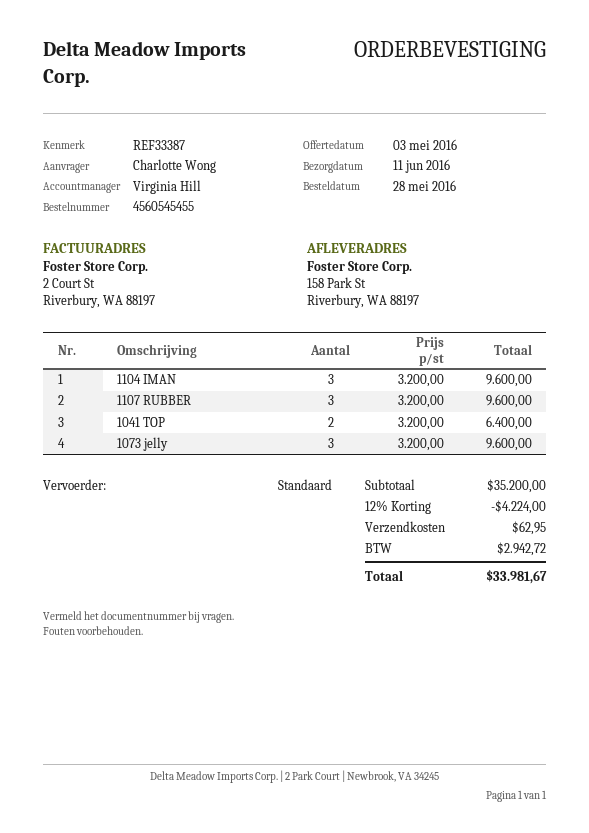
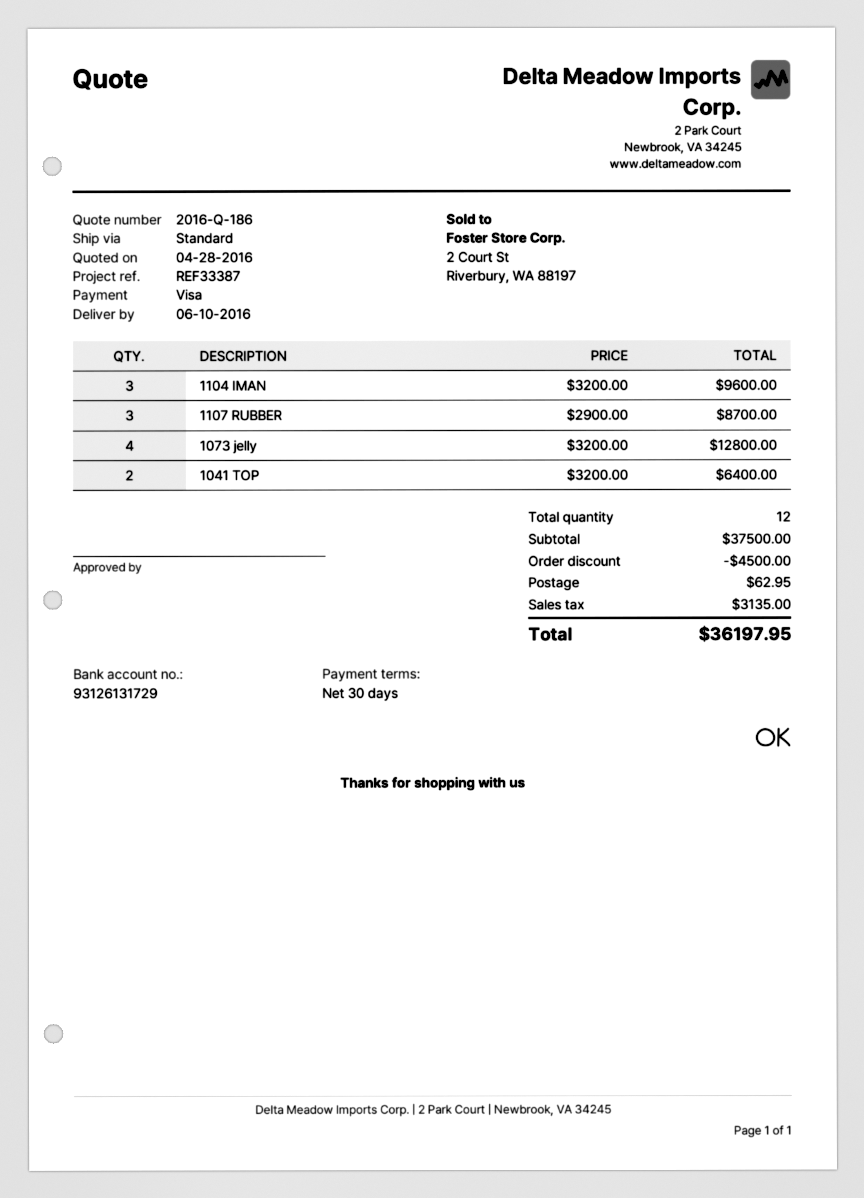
quote date: 2016-05-03 -> 2016-04-28
delivery date: 2016-06-11 -> 2016-06-10
1107 RUBBER: 3 x 3200.00 = 9600.00 -> 3 x 2900.00 = 8700.00
1073 jelly: 3 x 3200.00 = 9600.00 -> 4 x 3200.00 = 12800.00
subtotal: 35200.00 -> 37500.00
discount: 4224.00 -> 4500.00
tax: 2942.72 -> 3135.00
total: 33981.67 -> 36197.95

